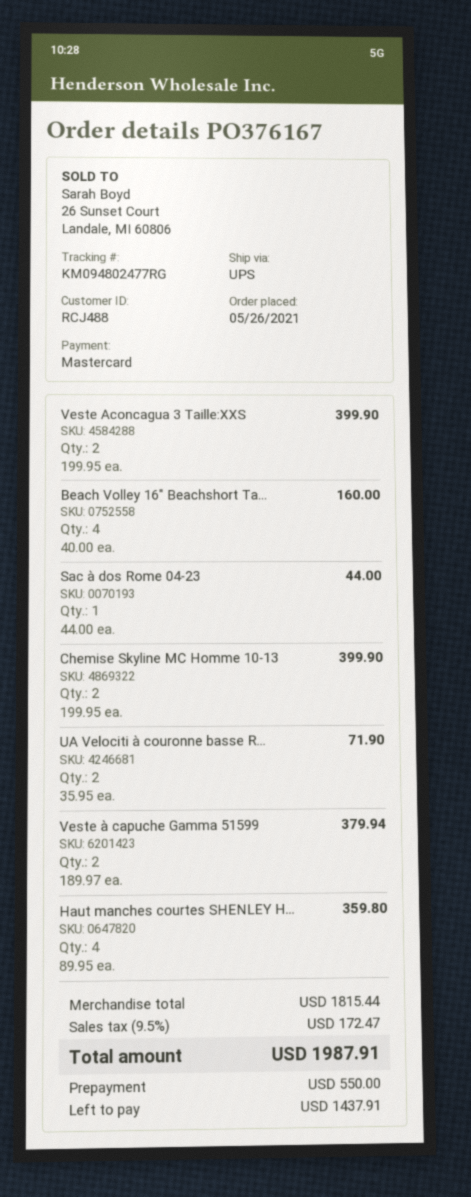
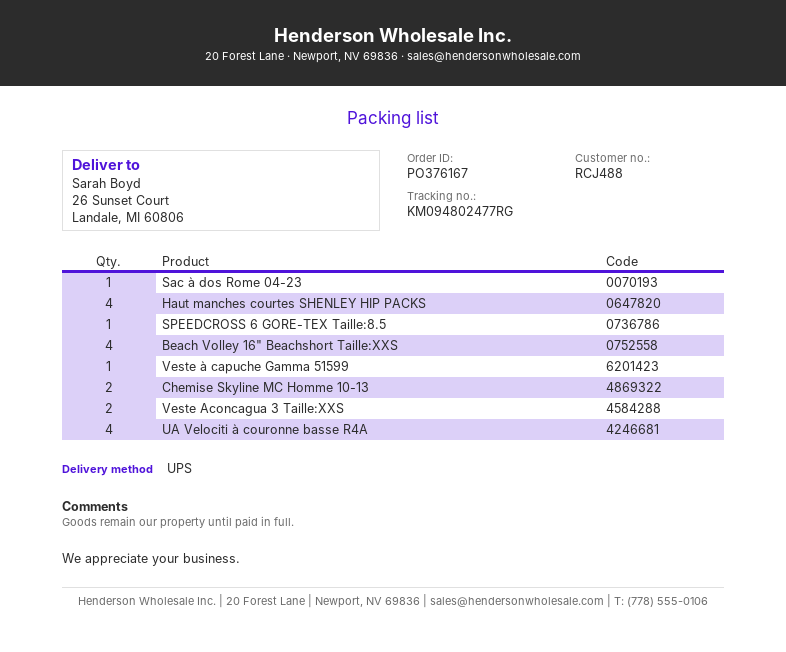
UA Velociti à couronne basse R...: 2 -> 4
Veste à capuche Gamma 51599: 2 -> 1
SPEEDCROSS 6 GORE-TEX Taille:8.5: none -> 1

